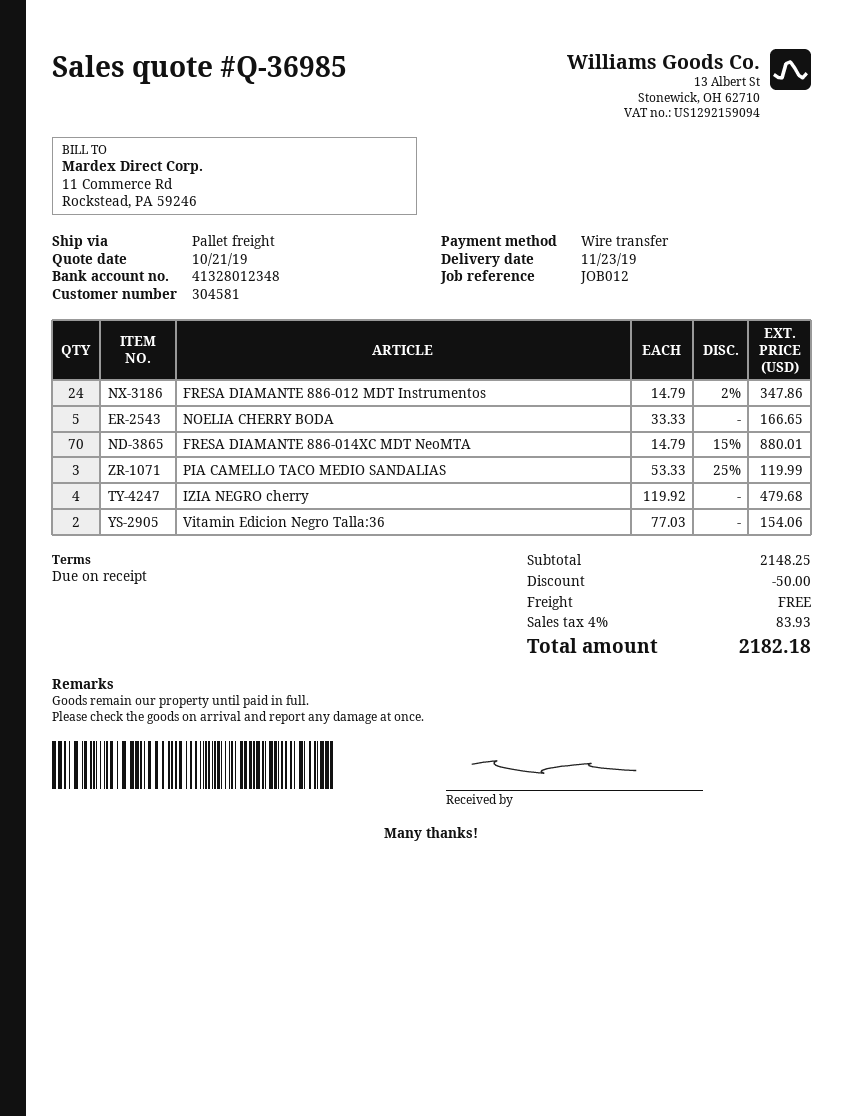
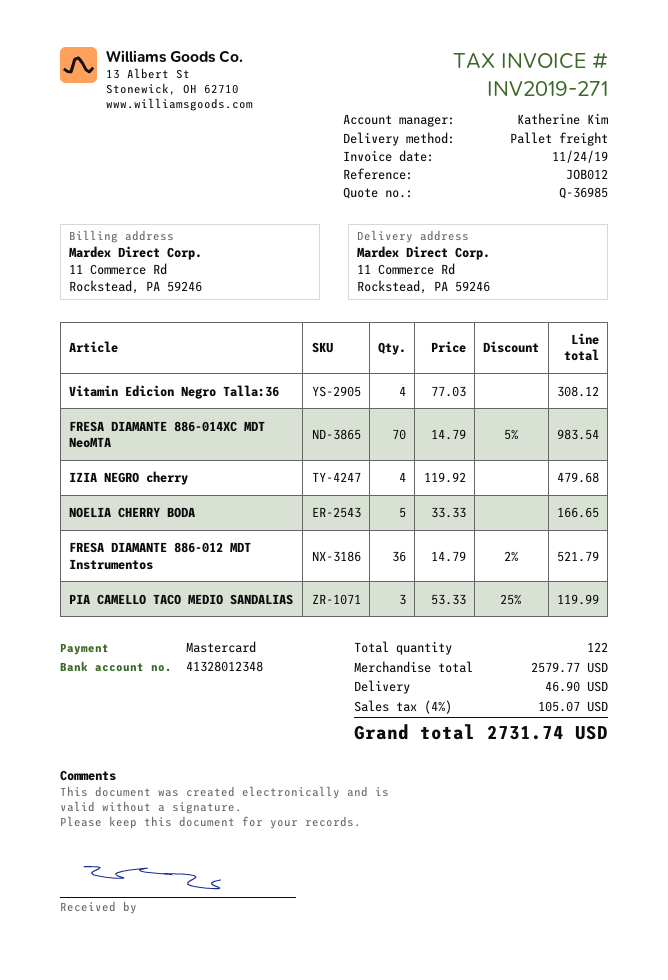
payment method: bank transfer -> Mastercard
FRESA DIAMANTE 886-012 MDT Instrumentos: 24 x 14.79 - 2% = 347.86 -> 36 x 14.79 - 2% = 521.79
FRESA DIAMANTE 886-014XC MDT NeoMTA: 70 x 14.79 - 15% = 880.01 -> 70 x 14.79 - 5% = 983.54
Vitamin Edicion Negro Talla:36: 2 x 77.03 = 154.06 -> 4 x 77.03 = 308.12
subtotal: 2148.25 -> 2579.77
discount: 50.00 -> none
shipping: 0.00 -> 46.90
tax: 4% = 83.93 -> 4% = 105.07
total: 2182.18 -> 2731.74

